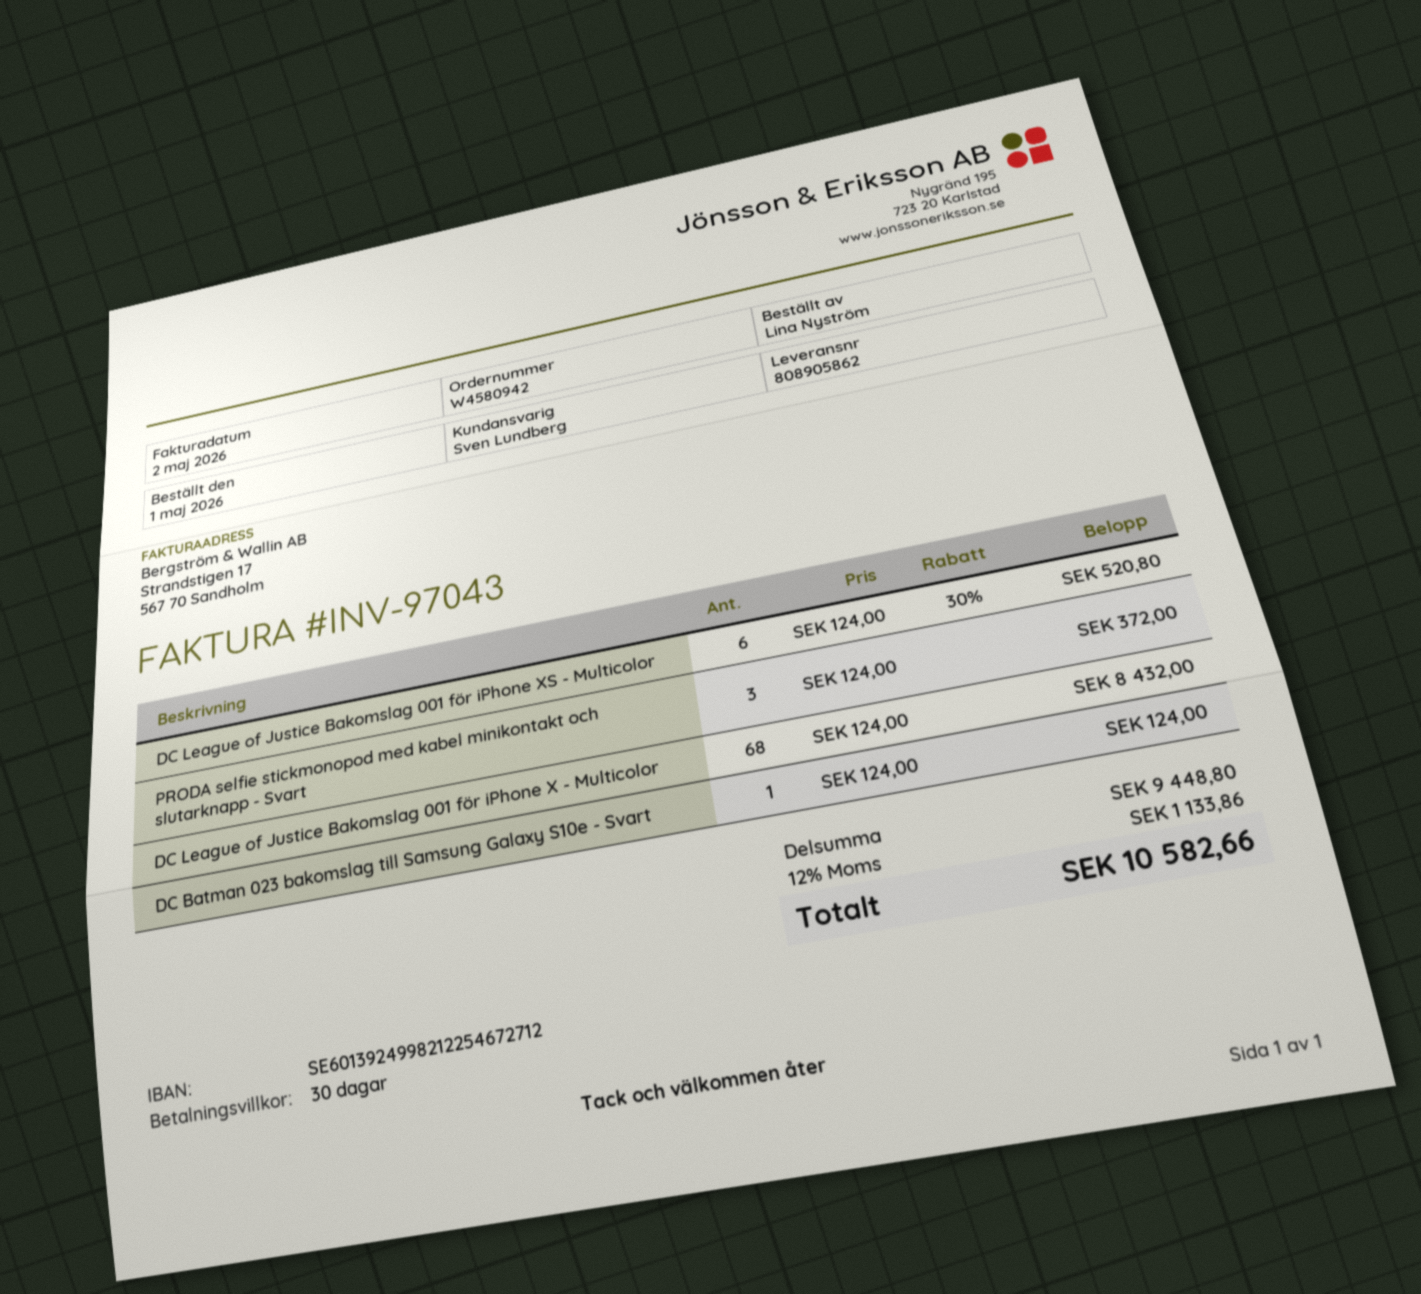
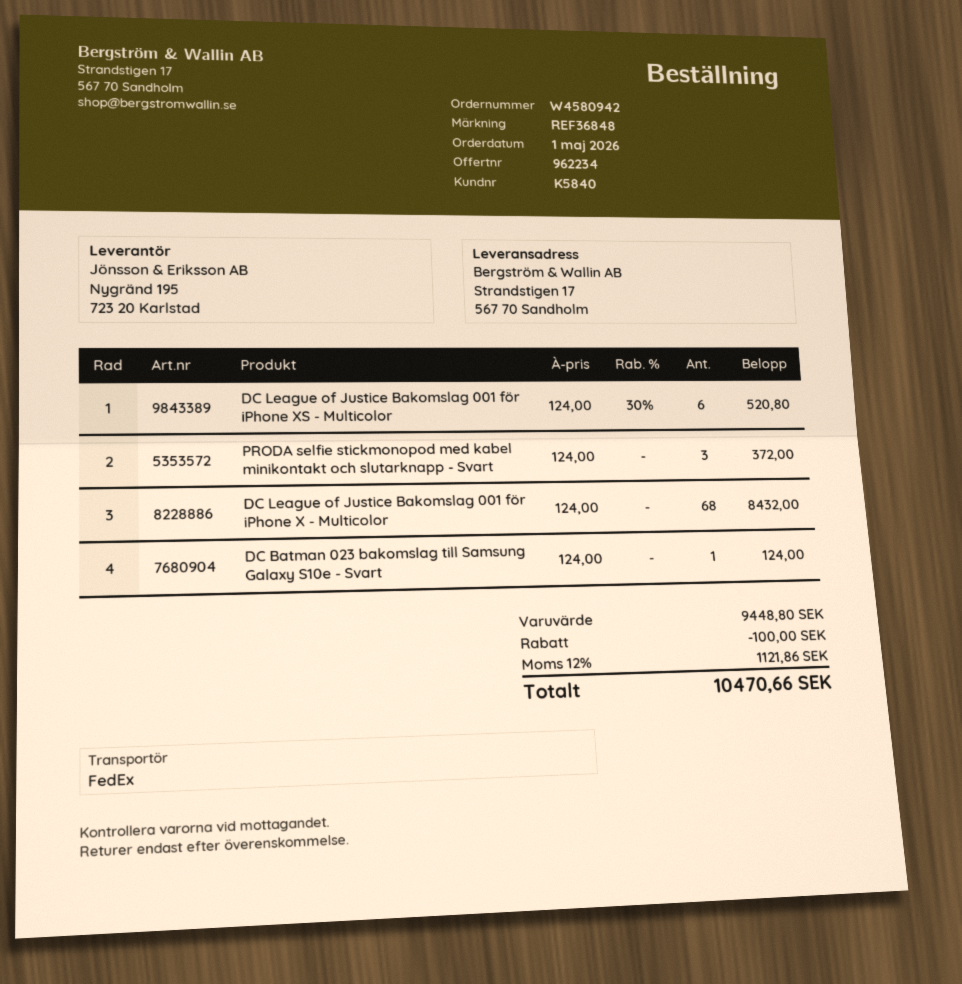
discount: none -> 100.00
tax: 12% = 1133.86 -> 12% = 1121.86
total: 10582.66 -> 10470.66

